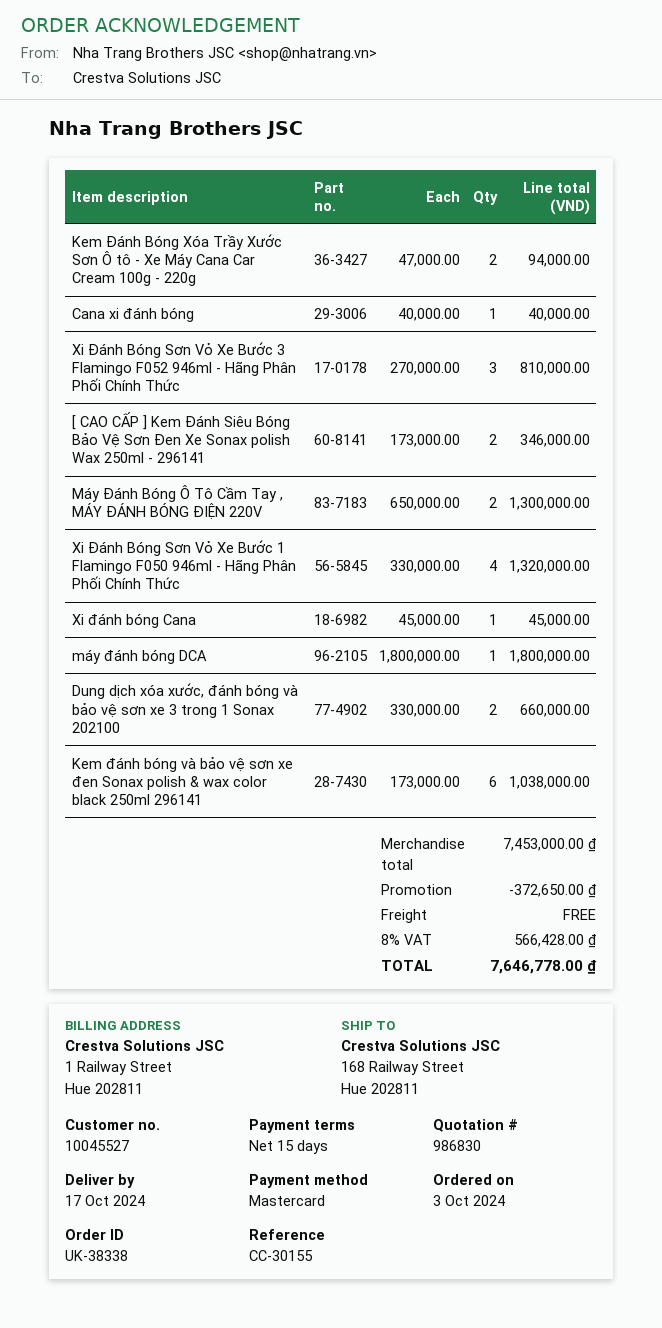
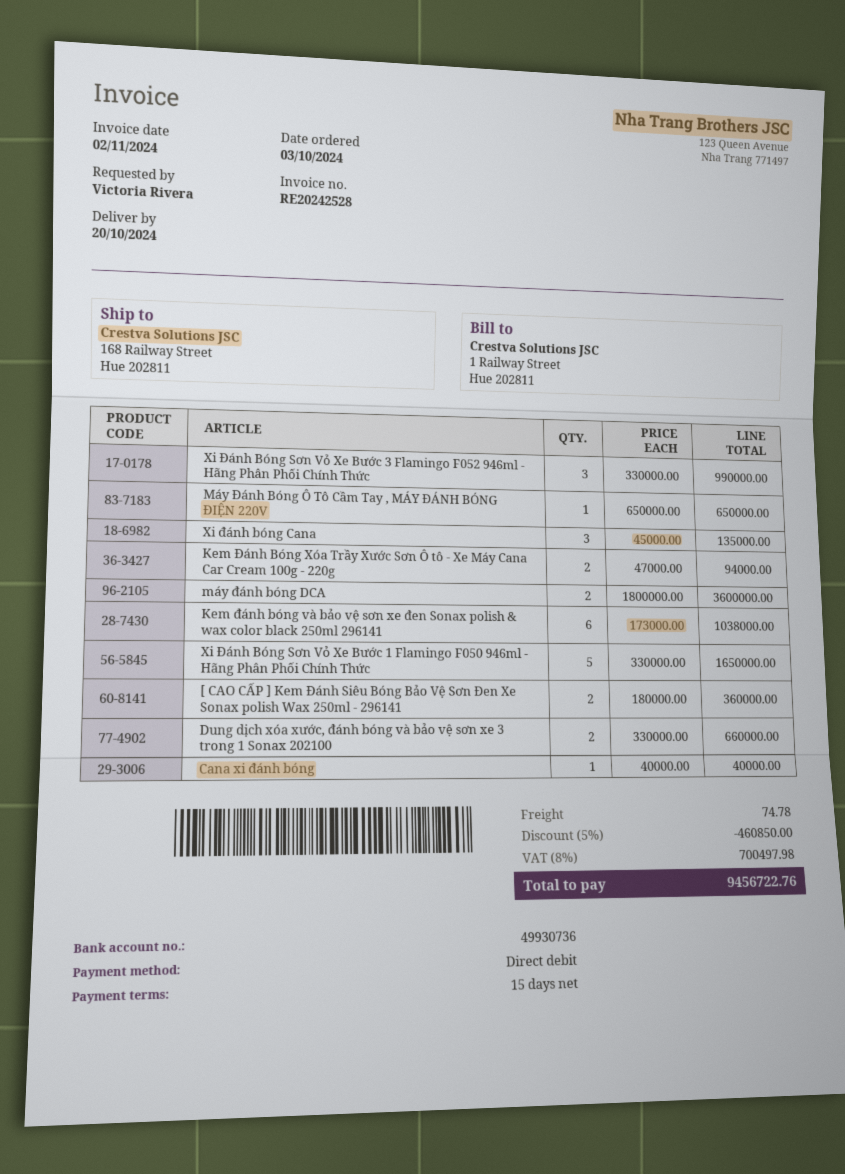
delivery date: 2024-10-17 -> 2024-10-20
payment method: Mastercard -> direct debit
Xi Đánh Bóng Sơn Vỏ Xe Bước 3 Flamingo F052 946ml - Hãng Phân Phối Chính Thức: 3 x 270000.00 = 810000.00 -> 3 x 330000.00 = 990000.00
[ CAO CẤP ] Kem Đánh Siêu Bóng Bảo Vệ Sơn Đen Xe Sonax polish Wax 250ml - 296141: 2 x 173000.00 = 346000.00 -> 2 x 180000.00 = 360000.00
Máy Đánh Bóng Ô Tô Cầm Tay , MÁY ĐÁNH BÓNG ĐIỆN 220V: 2 x 650000.00 = 1300000.00 -> 1 x 650000.00 = 650000.00
Xi Đánh Bóng Sơn Vỏ Xe Bước 1 Flamingo F050 946ml - Hãng Phân Phối Chính Thức: 4 x 330000.00 = 1320000.00 -> 5 x 330000.00 = 1650000.00
Xi đánh bóng Cana: 1 x 45000.00 = 45000.00 -> 3 x 45000.00 = 135000.00
máy đánh bóng DCA: 1 x 1800000.00 = 1800000.00 -> 2 x 1800000.00 = 3600000.00
discount: 372650.00 -> 460850.00
shipping: 0.00 -> 74.78
tax: 8% = 566428.00 -> 8% = 700497.98
total: 7646778.00 -> 9456722.76

